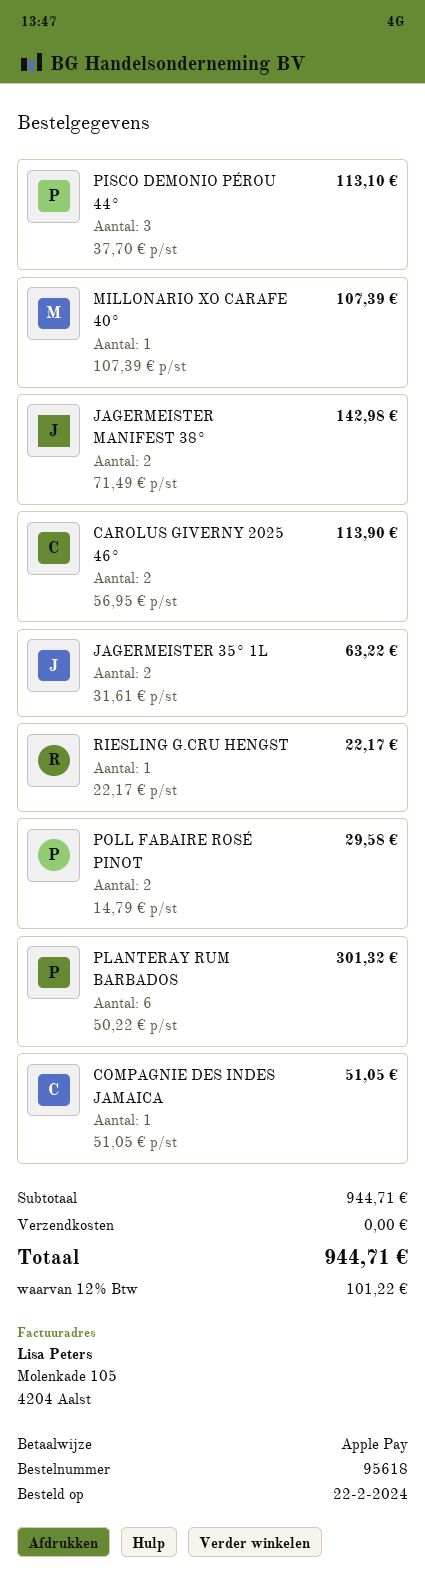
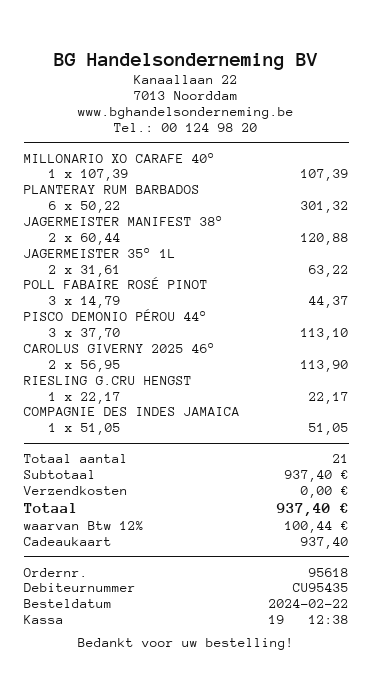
payment method: Apple Pay -> gift card
JAGERMEISTER MANIFEST 38°: 2 x 71.49 = 142.98 -> 2 x 60.44 = 120.88
POLL FABAIRE ROSÉ PINOT: 2 x 14.79 = 29.58 -> 3 x 14.79 = 44.37
subtotal: 944.71 -> 937.40
tax: 12% = 101.22 -> 12% = 100.44
total: 944.71 -> 937.40

